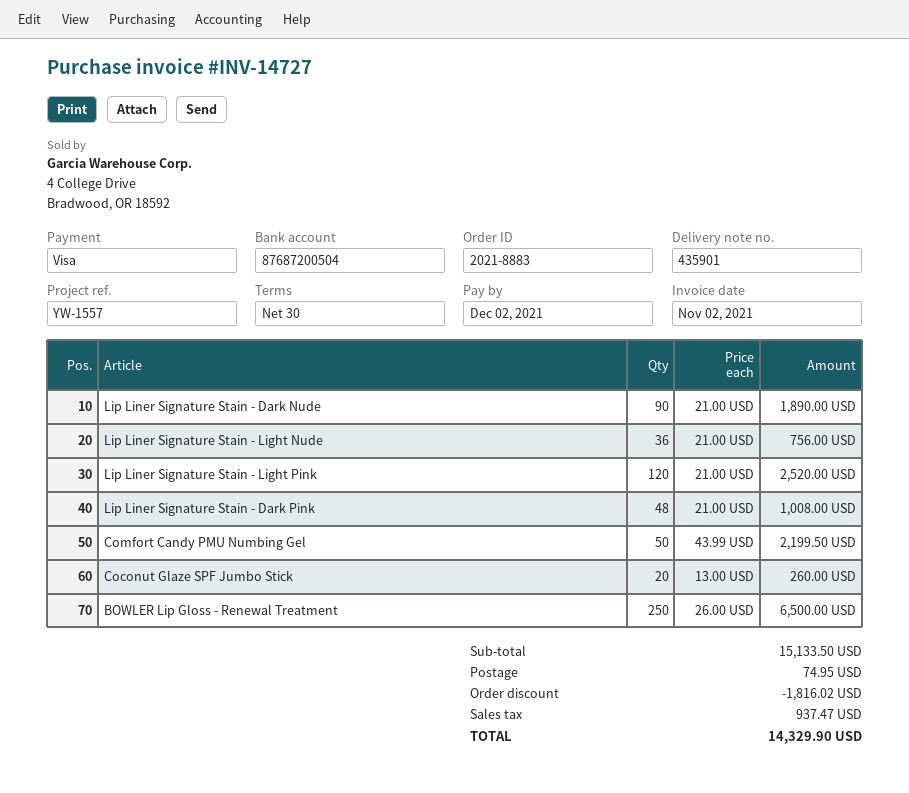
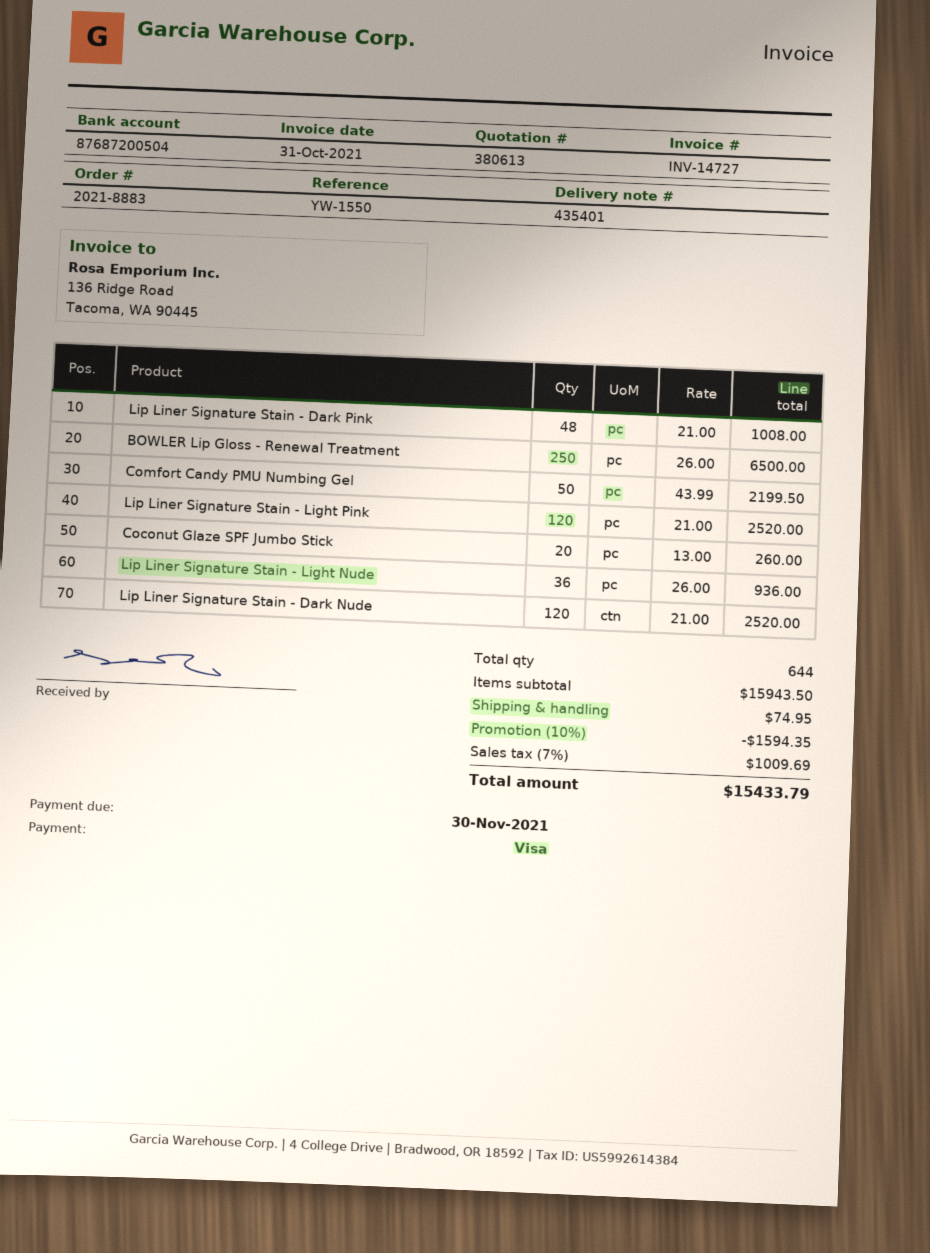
delivery note number: 435901 -> 435401
invoice date: 2021-11-02 -> 2021-10-31
due date: 2021-12-02 -> 2021-11-30
reference: YW-1557 -> YW-1550
Lip Liner Signature Stain - Dark Nude: 90 x 21.00 = 1890.00 -> 120 x 21.00 = 2520.00
Lip Liner Signature Stain - Light Nude: 36 x 21.00 = 756.00 -> 36 x 26.00 = 936.00
subtotal: 15133.50 -> 15943.50
discount: 1816.02 -> 1594.35
tax: 937.47 -> 1009.69
total: 14329.90 -> 15433.79

